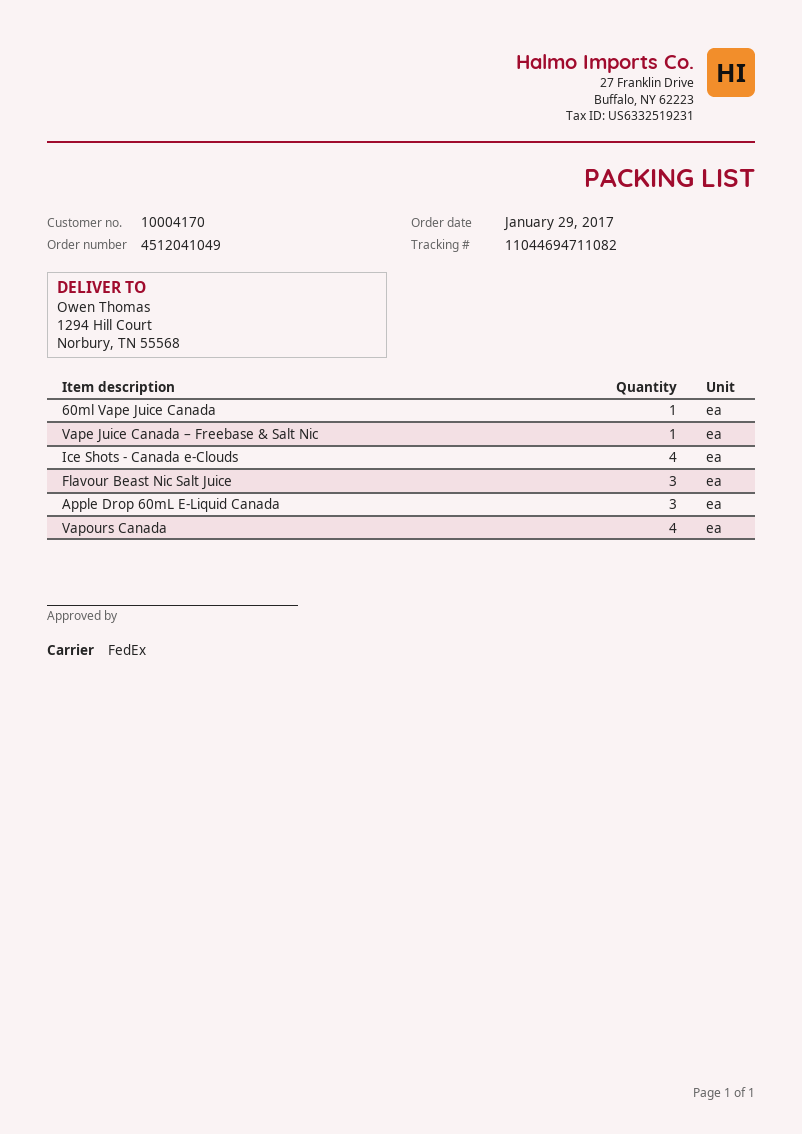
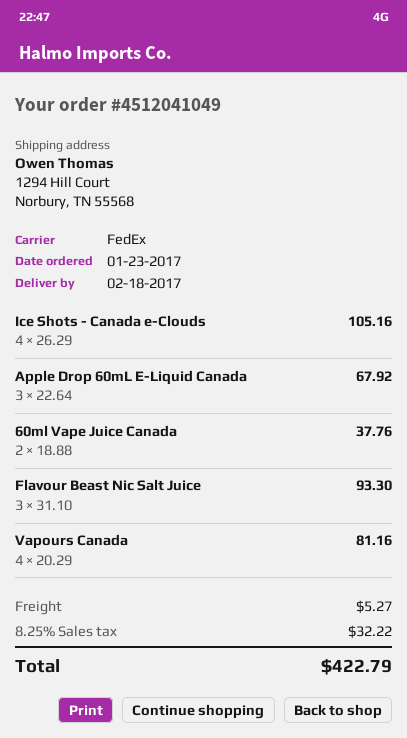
order date: 2017-01-29 -> 2017-01-23
60ml Vape Juice Canada: 1 -> 2
Vape Juice Canada – Freebase & Salt Nic: 1 -> none

